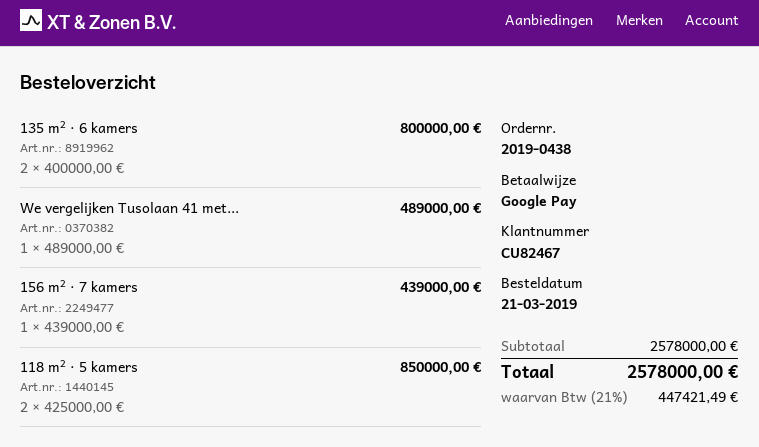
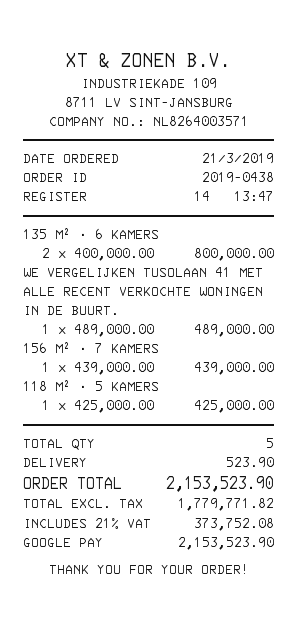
118 m² · 5 kamers: 2 x 425000.00 = 850000.00 -> 1 x 425000.00 = 425000.00
shipping: none -> 523.90
tax: 21% = 447421.49 -> 21% = 373752.08
total: 2578000.00 -> 2153523.90

